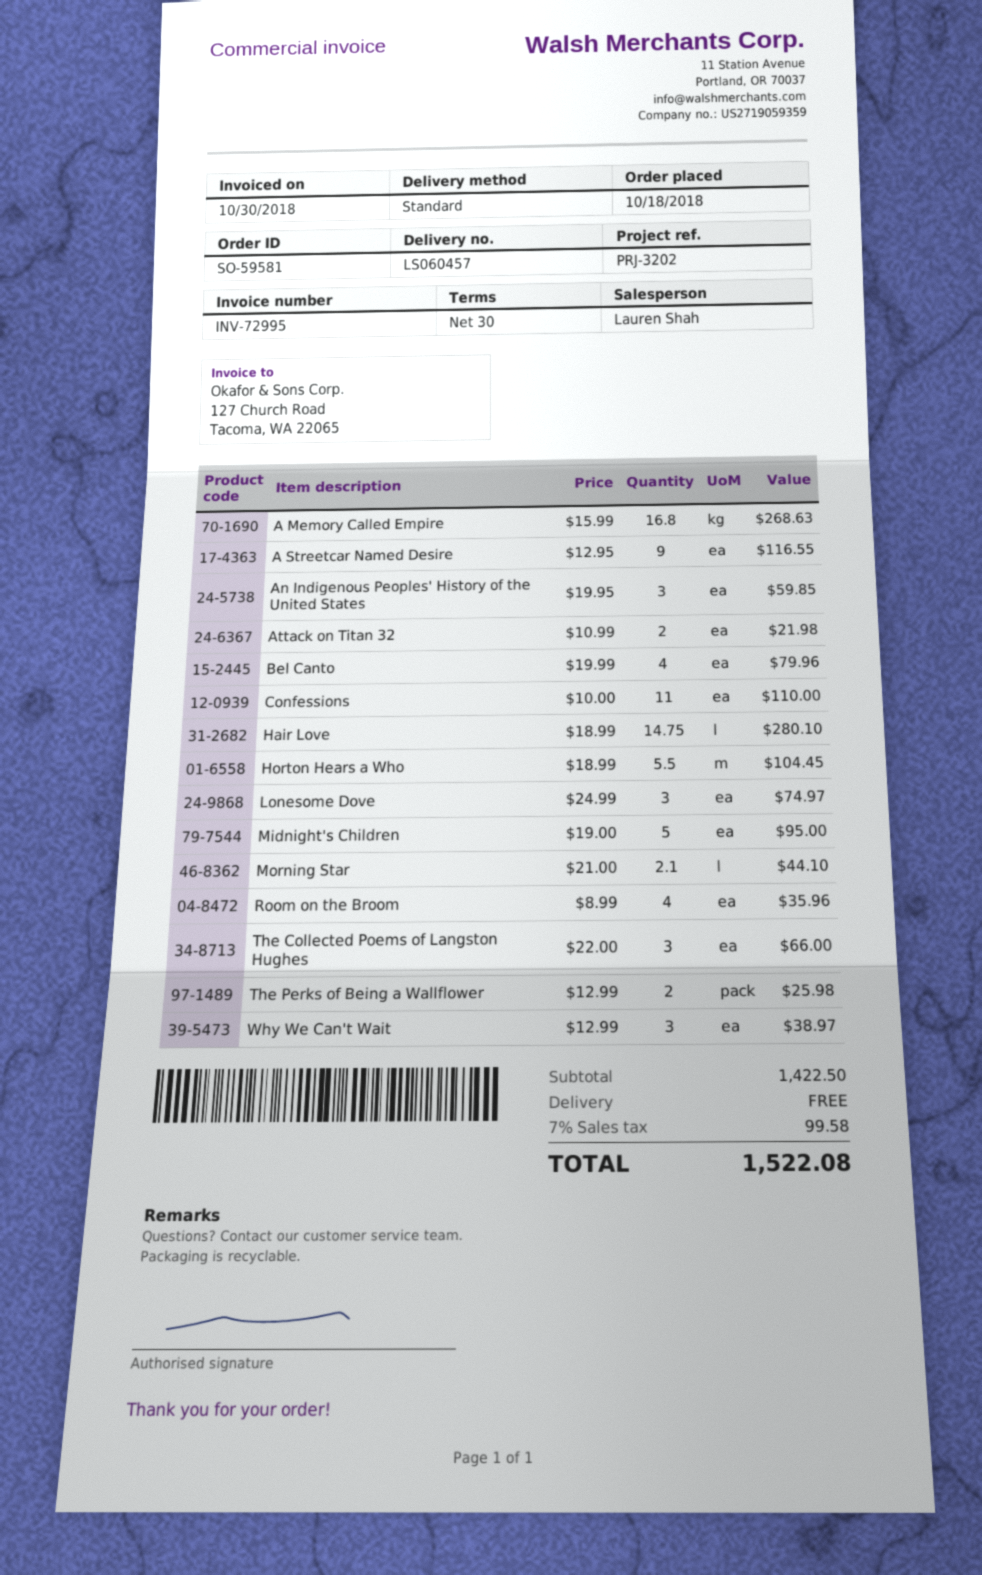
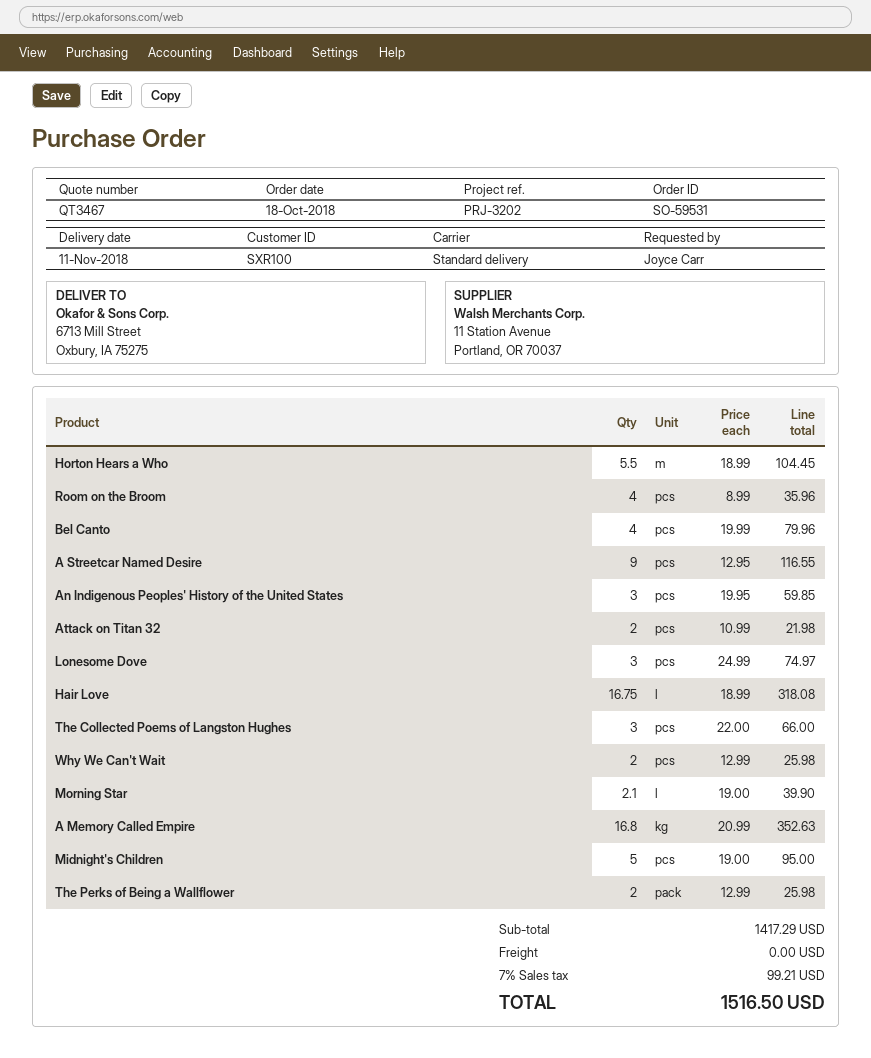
order number: SO-59581 -> SO-59531
A Memory Called Empire: 16.8 x 15.99 = 268.63 -> 16.8 x 20.99 = 352.63
Confessions: 11 x 10.00 = 110.00 -> none
Hair Love: 14.75 x 18.99 = 280.10 -> 16.75 x 18.99 = 318.08
Morning Star: 2.1 x 21.00 = 44.10 -> 2.1 x 19.00 = 39.90
Why We Can't Wait: 3 x 12.99 = 38.97 -> 2 x 12.99 = 25.98
subtotal: 1422.50 -> 1417.29
tax: 7% = 99.58 -> 7% = 99.21
total: 1522.08 -> 1516.50

